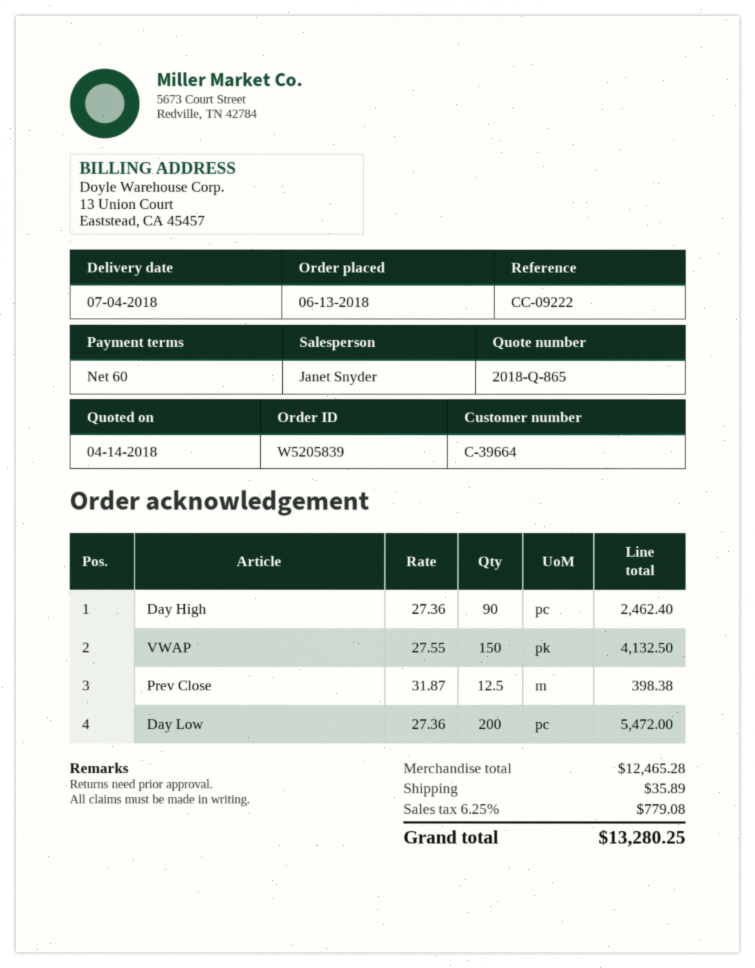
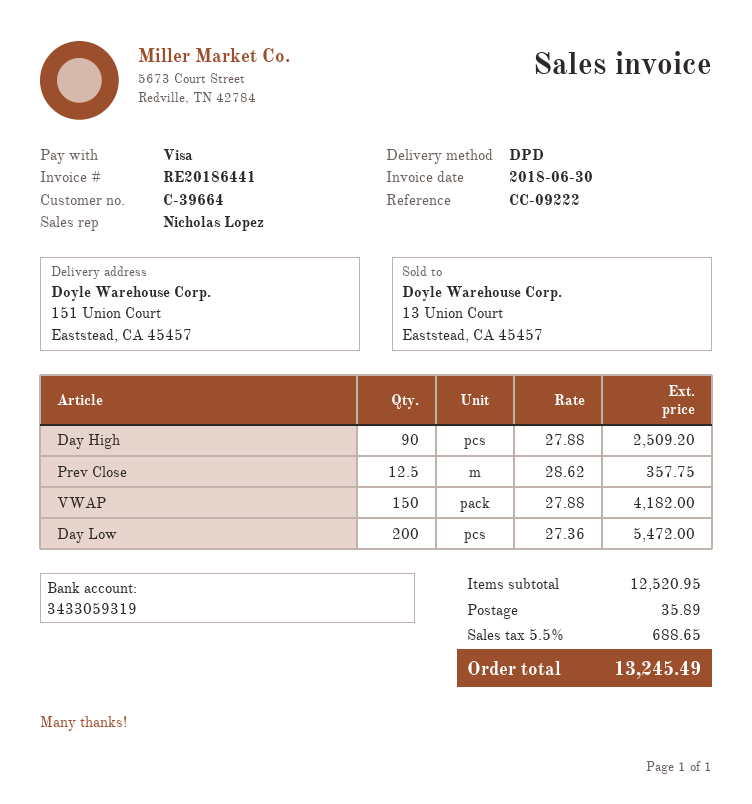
sales rep: Janet Snyder -> Nicholas Lopez
Day High: 90 x 27.36 = 2462.40 -> 90 x 27.88 = 2509.20
VWAP: 150 x 27.55 = 4132.50 -> 150 x 27.88 = 4182.00
Prev Close: 12.5 x 31.87 = 398.38 -> 12.5 x 28.62 = 357.75
subtotal: 12465.28 -> 12520.95
tax: 6.25% = 779.08 -> 5.5% = 688.65
total: 13280.25 -> 13245.49

